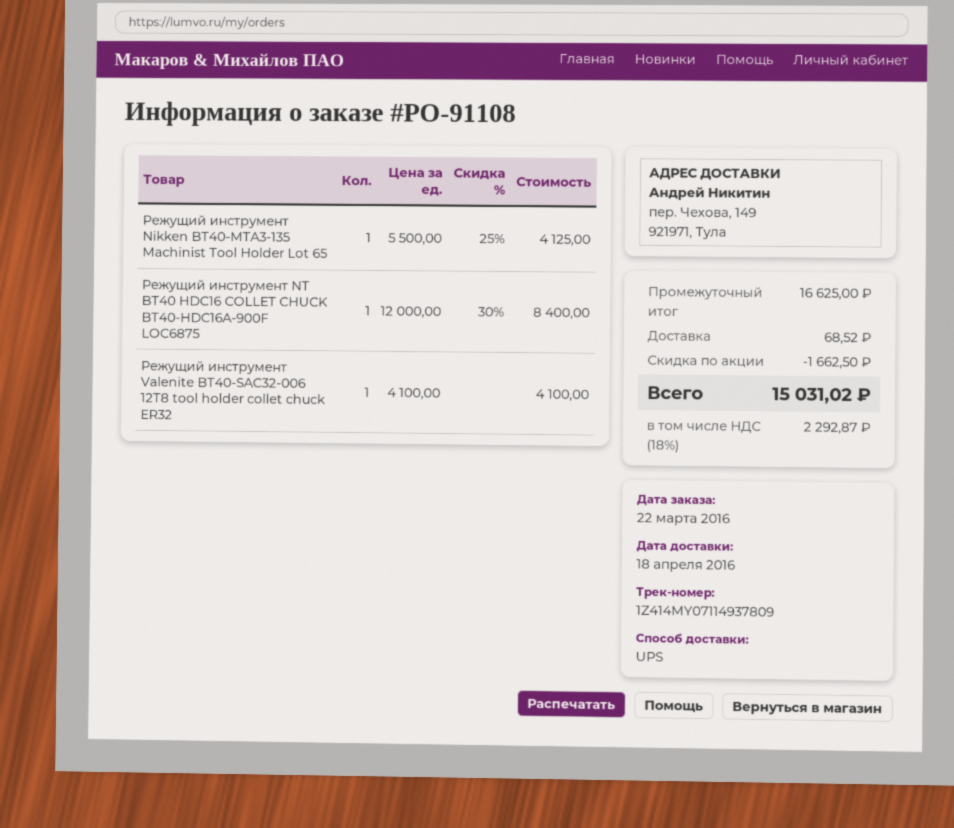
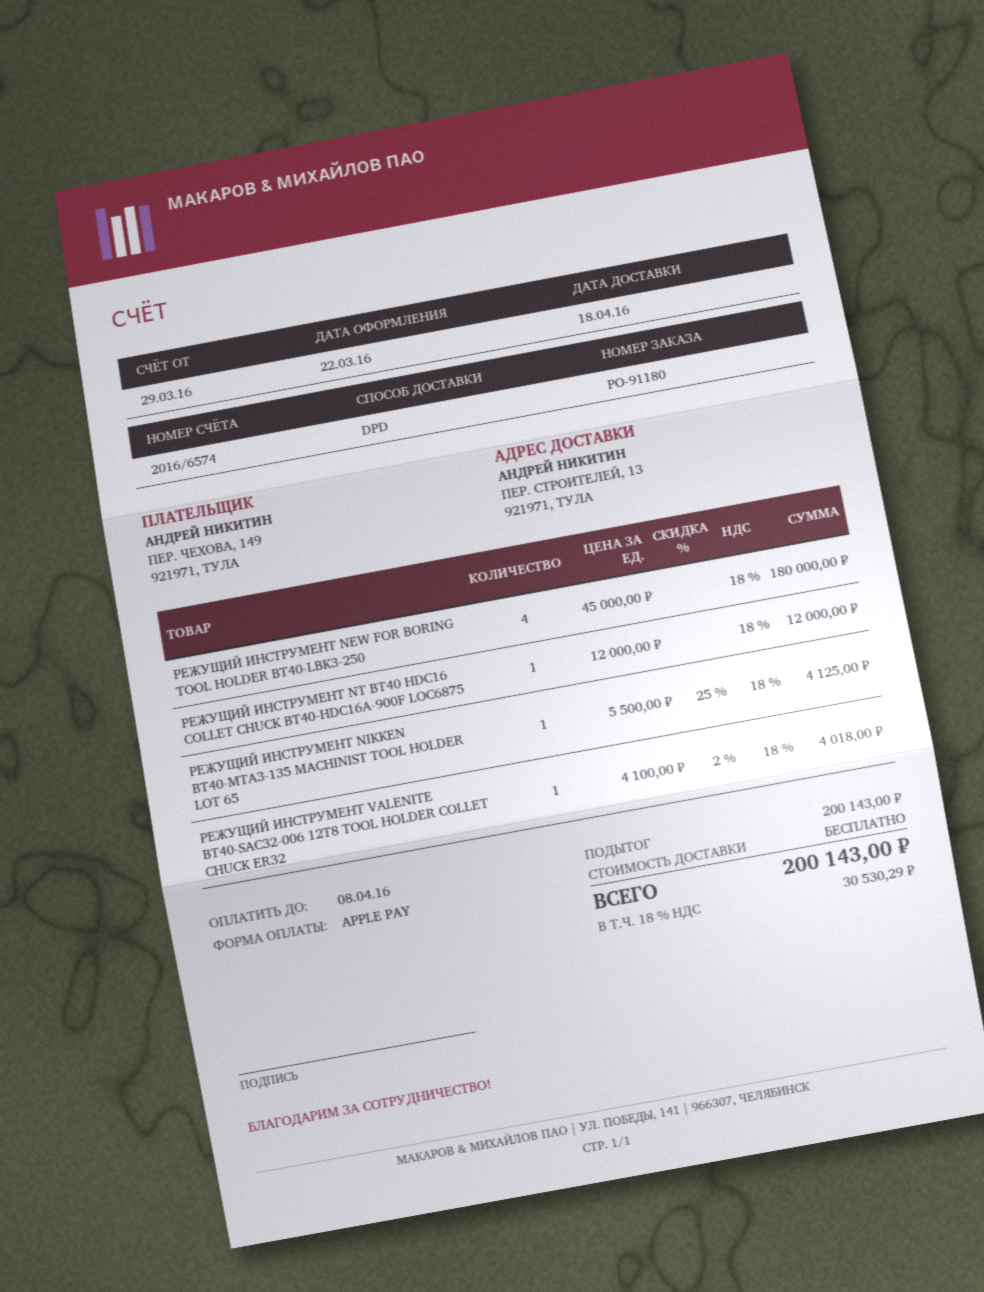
order number: PO-91108 -> PO-91180
shipping method: UPS -> DPD
ship to: пер. Чехова, 149, 921971, Тула -> ПЕР. СТРОИТЕЛЕЙ, 13, 921971, ТУЛА
Режущий инструмент NT BT40 HDC16 COLLET CHUCK BT40-HDC16A-900F LOC6875: 1 x 12000.00 - 30% = 8400.00 -> 1 x 12000.00 = 12000.00
Режущий инструмент Valenite BT40-SAC32-006 12T8 tool holder collet chuck ER32: 1 x 4100.00 = 4100.00 -> 1 x 4100.00 - 2% = 4018.00
РЕЖУЩИЙ ИНСТРУМЕНТ NEW FOR BORING TOOL HOLDER BT40-LBK3-250: none -> 4 x 45000.00 = 180000.00
subtotal: 16625.00 -> 200143.00
discount: 1662.50 -> none
shipping: 68.52 -> 0.00
tax: 18% = 2292.87 -> 18% = 30530.29
total: 15031.02 -> 200143.00

